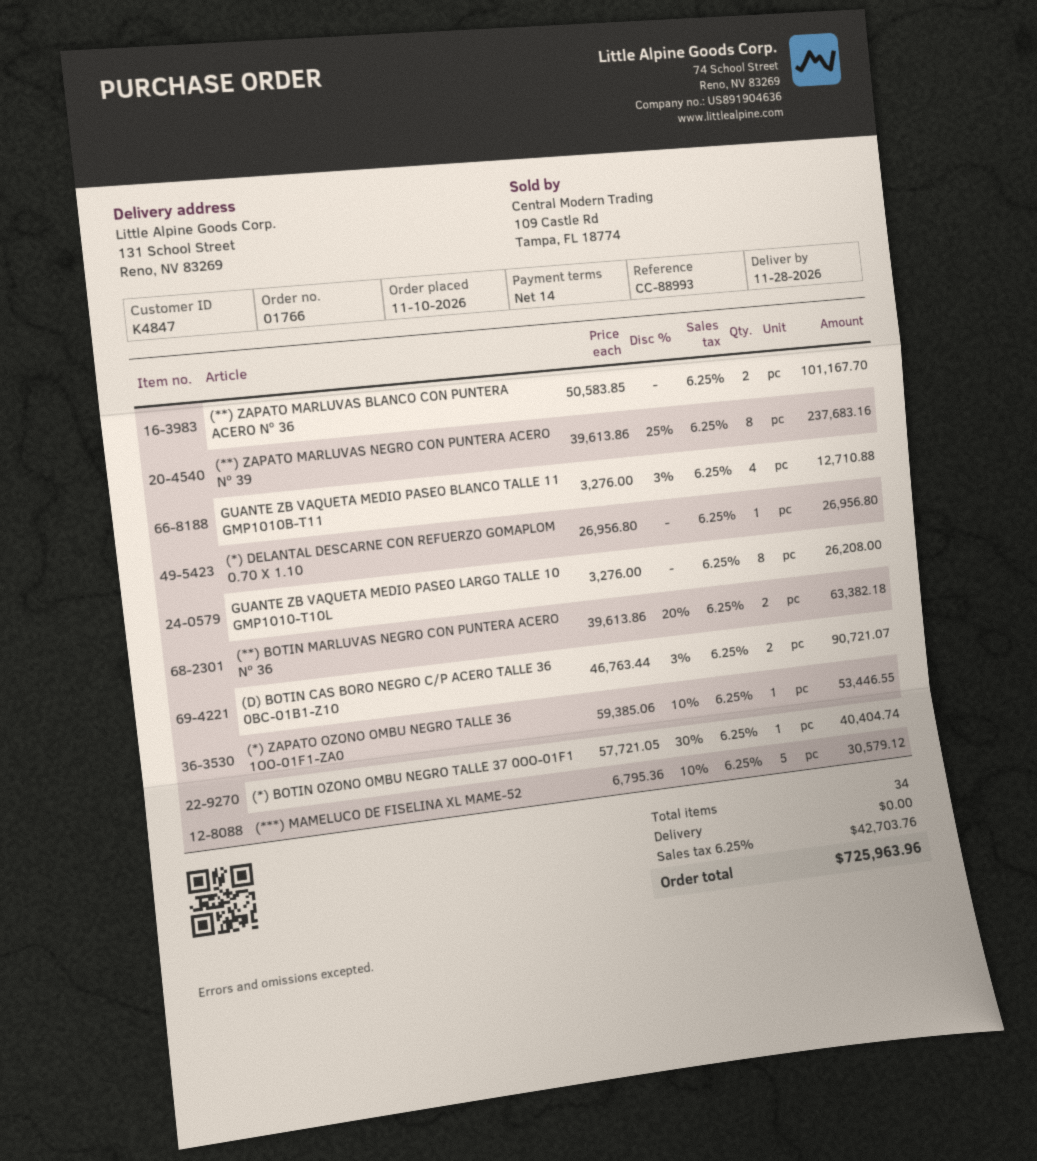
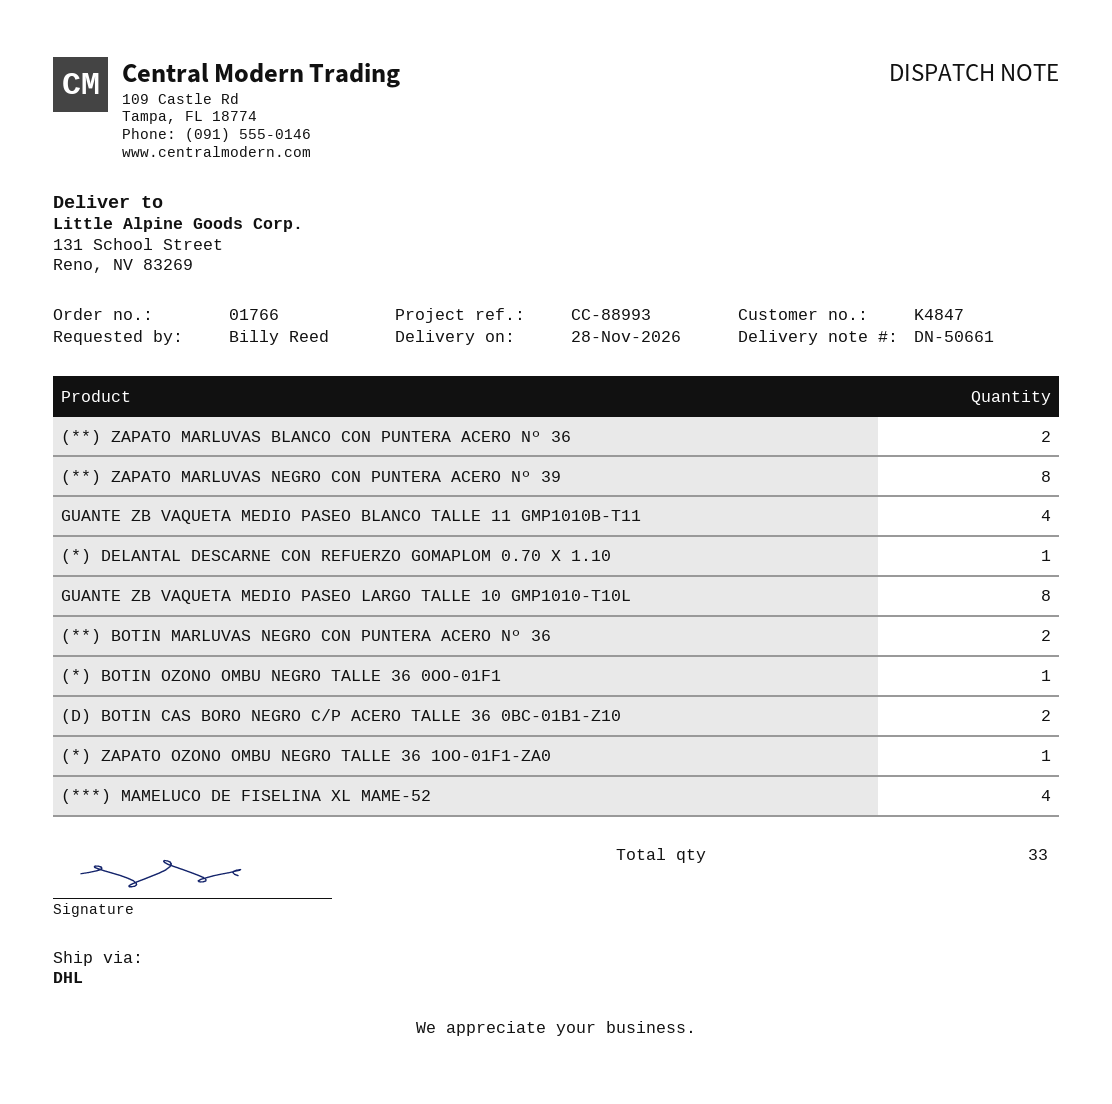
(*) BOTIN OZONO OMBU NEGRO TALLE 37 0OO-01F1: 1 -> none
(***) MAMELUCO DE FISELINA XL MAME-52: 5 -> 4
(*) BOTIN OZONO OMBU NEGRO TALLE 36 0OO-01F1: none -> 1
total quantity: 34 -> 33

